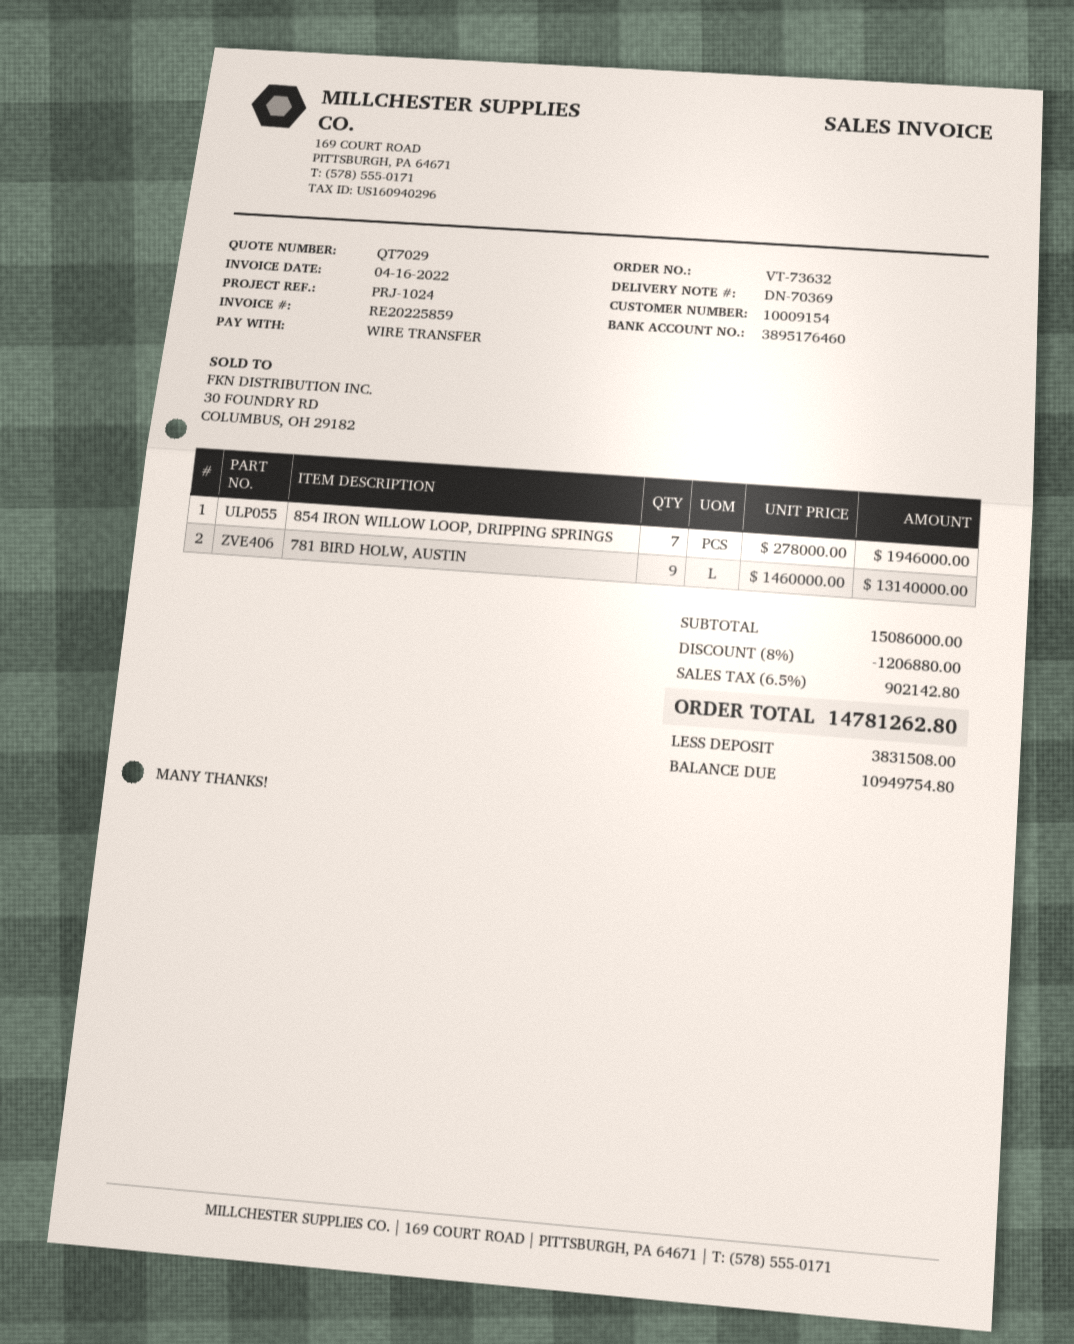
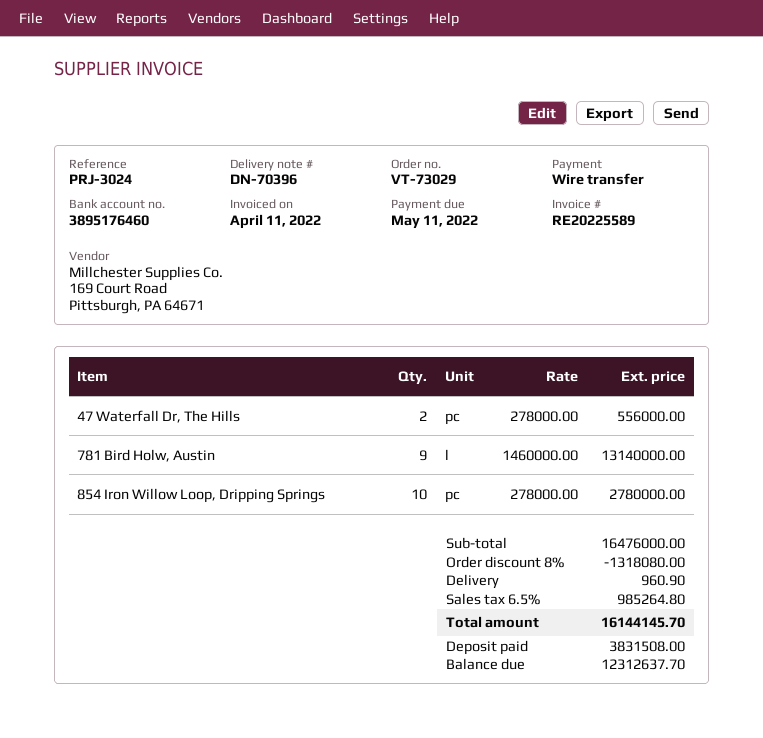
order number: VT-73632 -> VT-73029
delivery note number: DN-70369 -> DN-70396
invoice number: RE20225859 -> RE20225589
invoice date: 2022-04-16 -> 2022-04-11
reference: PRJ-1024 -> PRJ-3024
854 IRON WILLOW LOOP, DRIPPING SPRINGS: 7 x 278000.00 = 1946000.00 -> 10 x 278000.00 = 2780000.00
47 Waterfall Dr, The Hills: none -> 2 x 278000.00 = 556000.00
subtotal: 15086000.00 -> 16476000.00
discount: 8% = 1206880.00 -> 8% = 1318080.00
shipping: none -> 960.90
tax: 6.5% = 902142.80 -> 6.5% = 985264.80
total: 14781262.80 -> 16144145.70
balance: 10949754.80 -> 12312637.70

